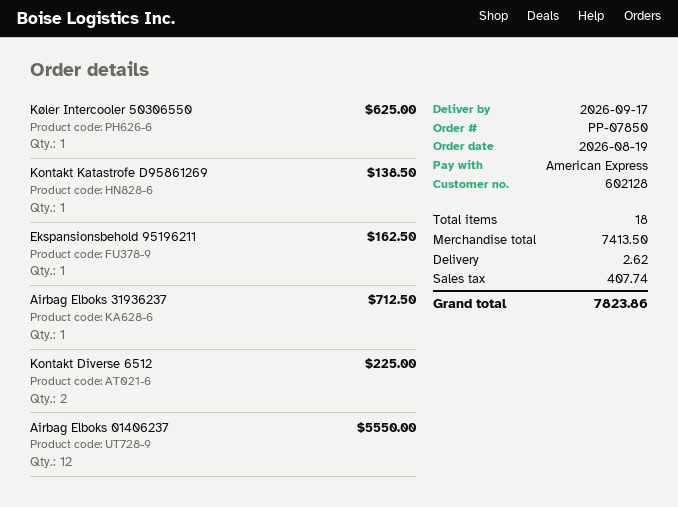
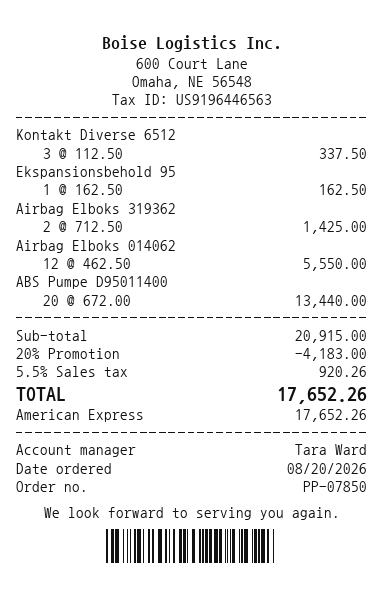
order date: 2026-08-19 -> 2026-08-20
Køler Intercooler 50306550: 1 for 625.00 -> none
Kontakt Katastrofe D95861269: 1 for 138.50 -> none
Airbag Elboks 31936237: 1 for 712.50 -> 2 for 1425.00
Kontakt Diverse 6512: 2 for 225.00 -> 3 for 337.50
ABS Pumpe D95011400: none -> 20 for 13440.00
subtotal: 7413.50 -> 20915.00
discount: none -> 20% = 4183.00
shipping: 2.62 -> none
tax: 407.74 -> 920.26
total: 7823.86 -> 17652.26

